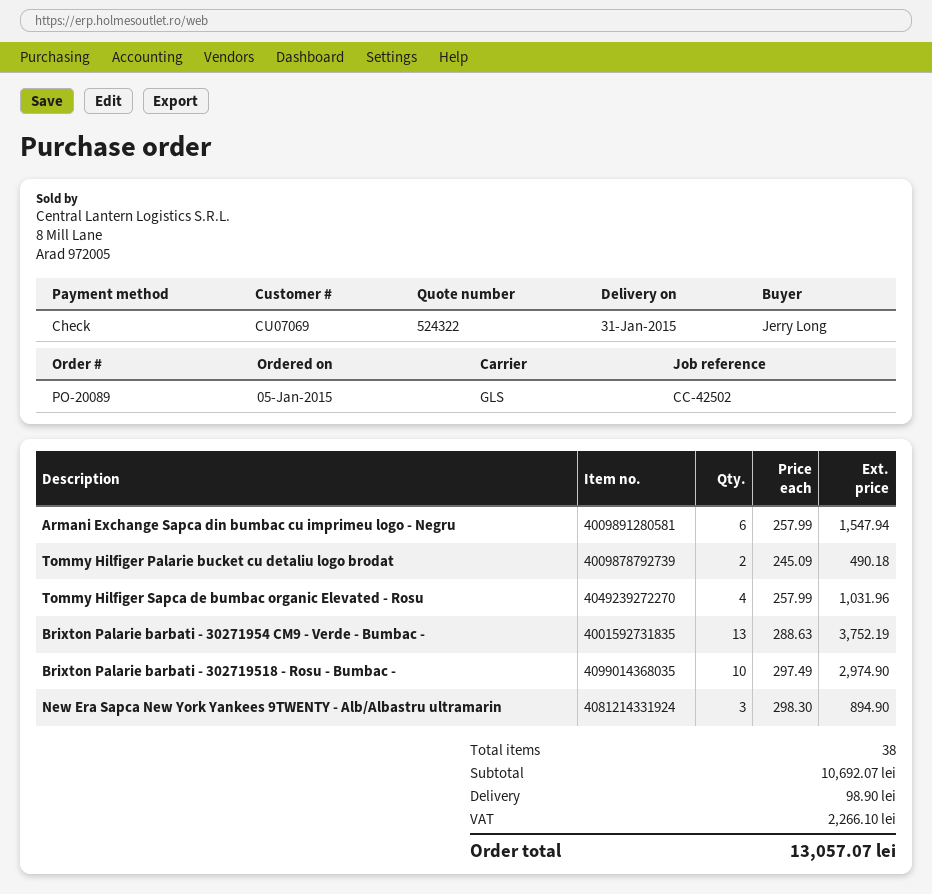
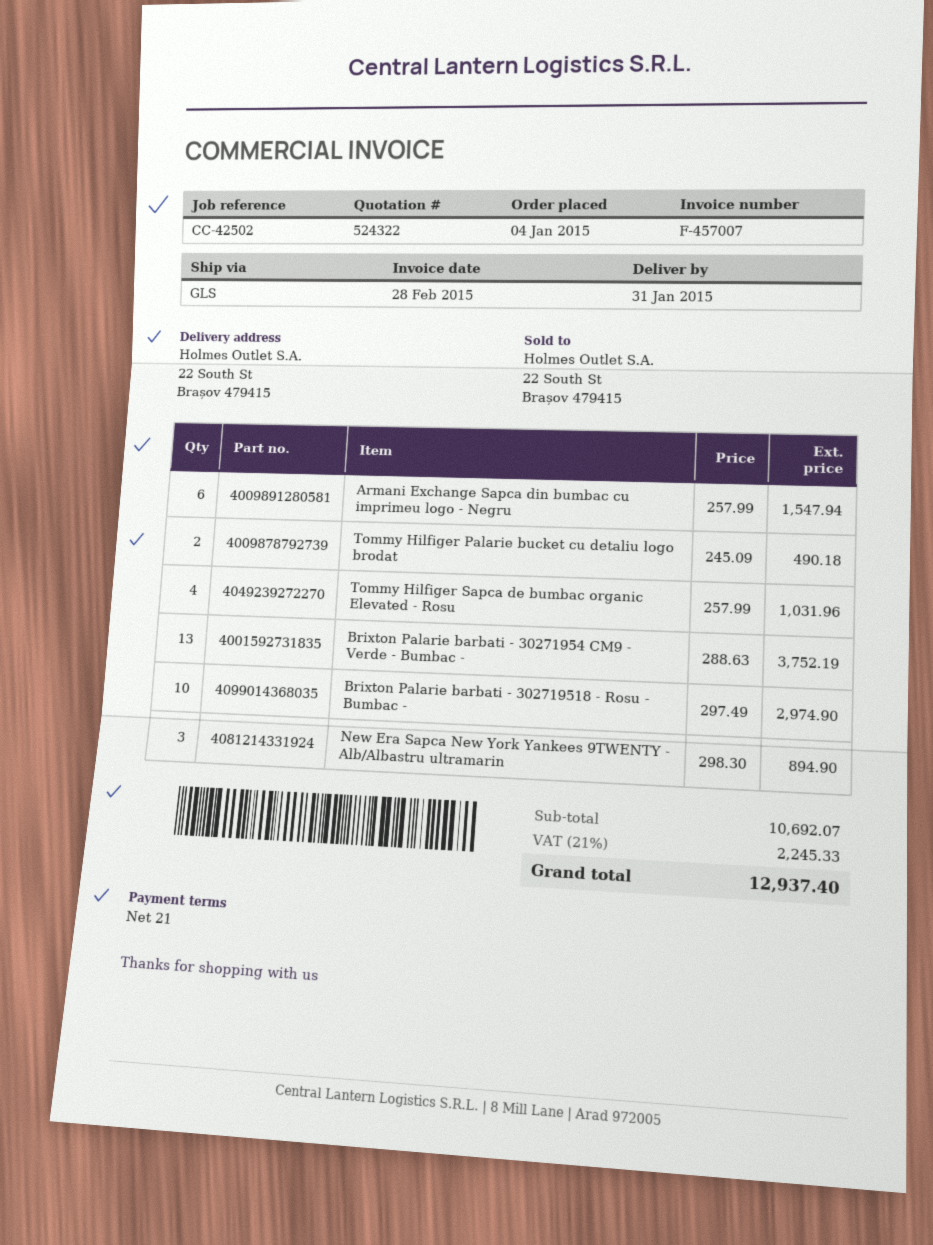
order date: 2015-01-05 -> 2015-01-04
shipping: 98.90 -> none
tax: 2266.10 -> 2245.33
total: 13057.07 -> 12937.40

